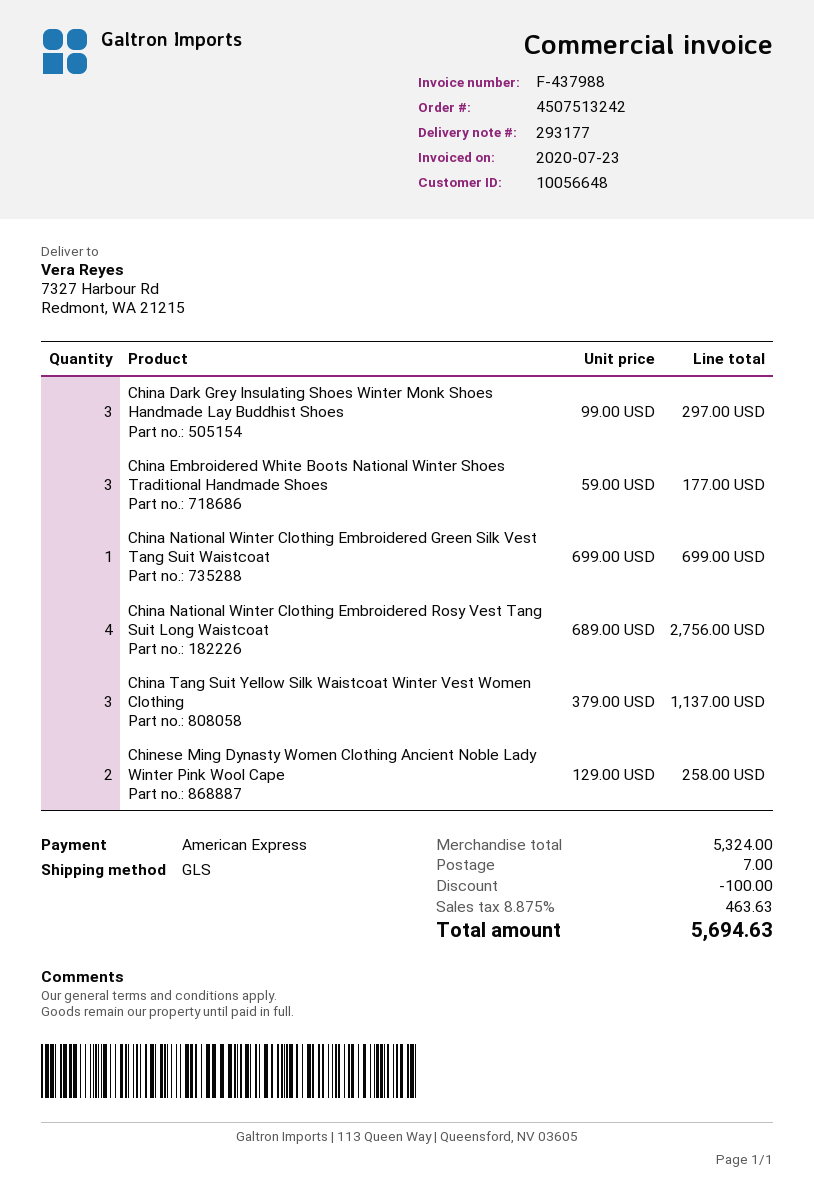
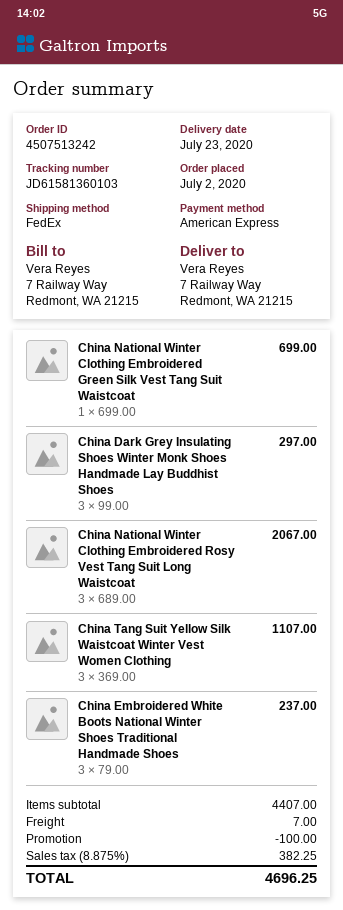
shipping method: GLS -> FedEx
ship to: 7327 Harbour Rd, Redmont, WA 21215 -> 7 Railway Way, Redmont, WA 21215
China Embroidered White Boots National Winter Shoes Traditional Handmade Shoes: 3 x 59.00 = 177.00 -> 3 x 79.00 = 237.00
China National Winter Clothing Embroidered Rosy Vest Tang Suit Long Waistcoat: 4 x 689.00 = 2756.00 -> 3 x 689.00 = 2067.00
China Tang Suit Yellow Silk Waistcoat Winter Vest Women Clothing: 3 x 379.00 = 1137.00 -> 3 x 369.00 = 1107.00
Chinese Ming Dynasty Women Clothing Ancient Noble Lady Winter Pink Wool Cape: 2 x 129.00 = 258.00 -> none
subtotal: 5324.00 -> 4407.00
tax: 8.875% = 463.63 -> 8.875% = 382.25
total: 5694.63 -> 4696.25

